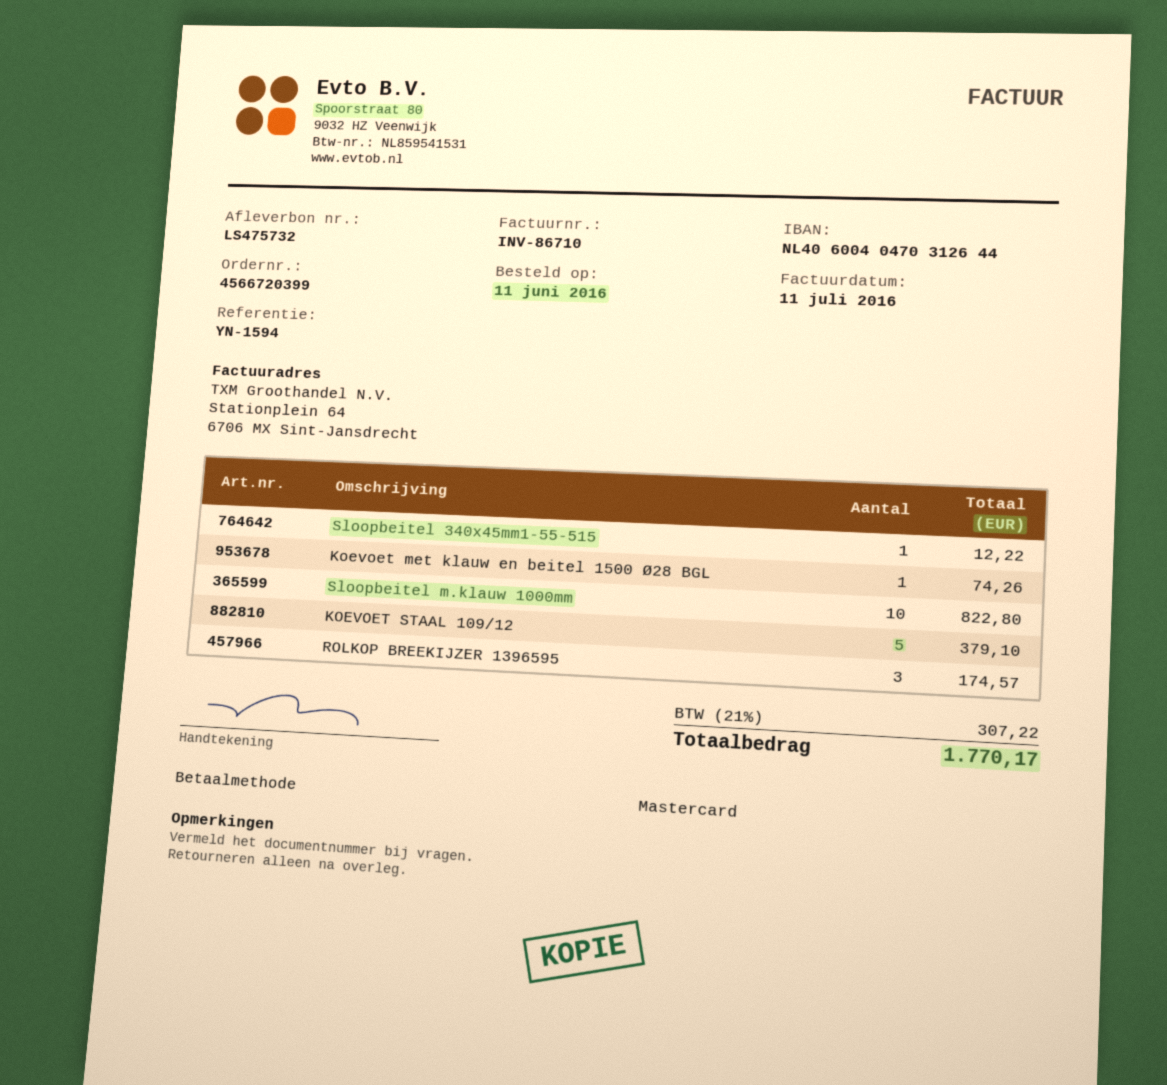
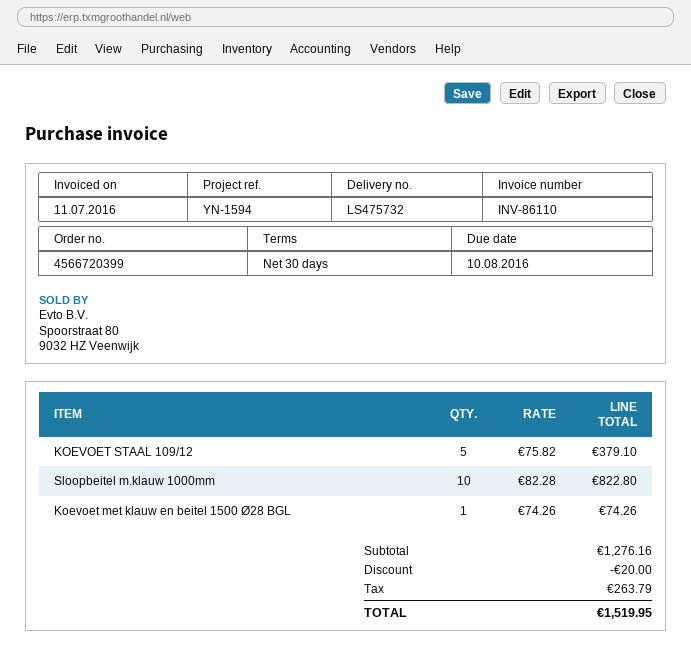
invoice number: INV-86710 -> INV-86110
Sloopbeitel 340x45mm1-55-515: 1 for 12.22 -> none
ROLKOP BREEKIJZER 1396595: 3 for 174.57 -> none
discount: none -> 20.00
tax: 307.22 -> 263.79
total: 1770.17 -> 1519.95

